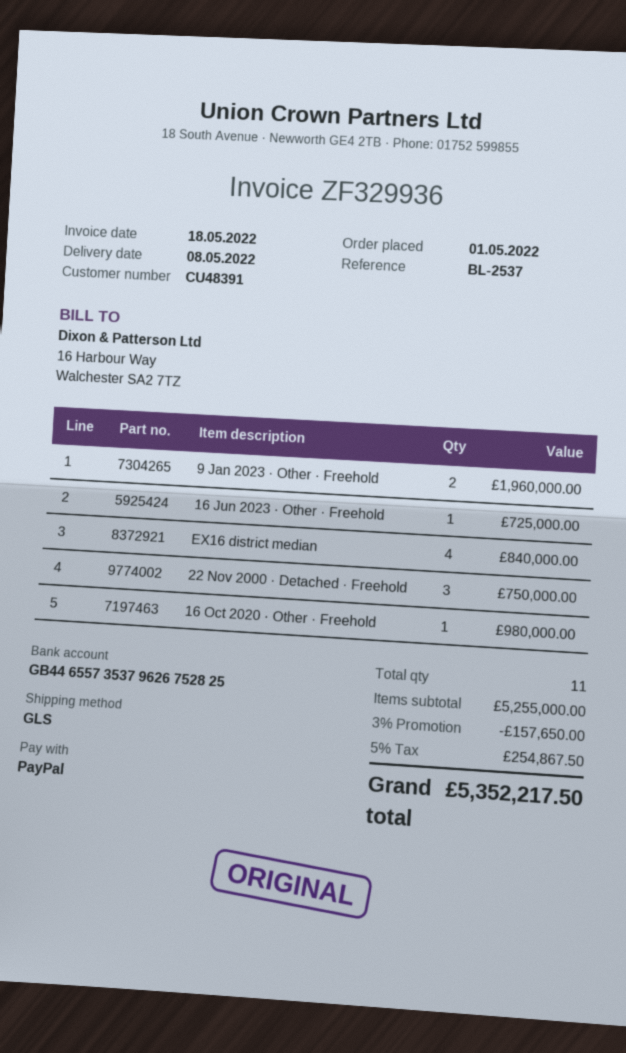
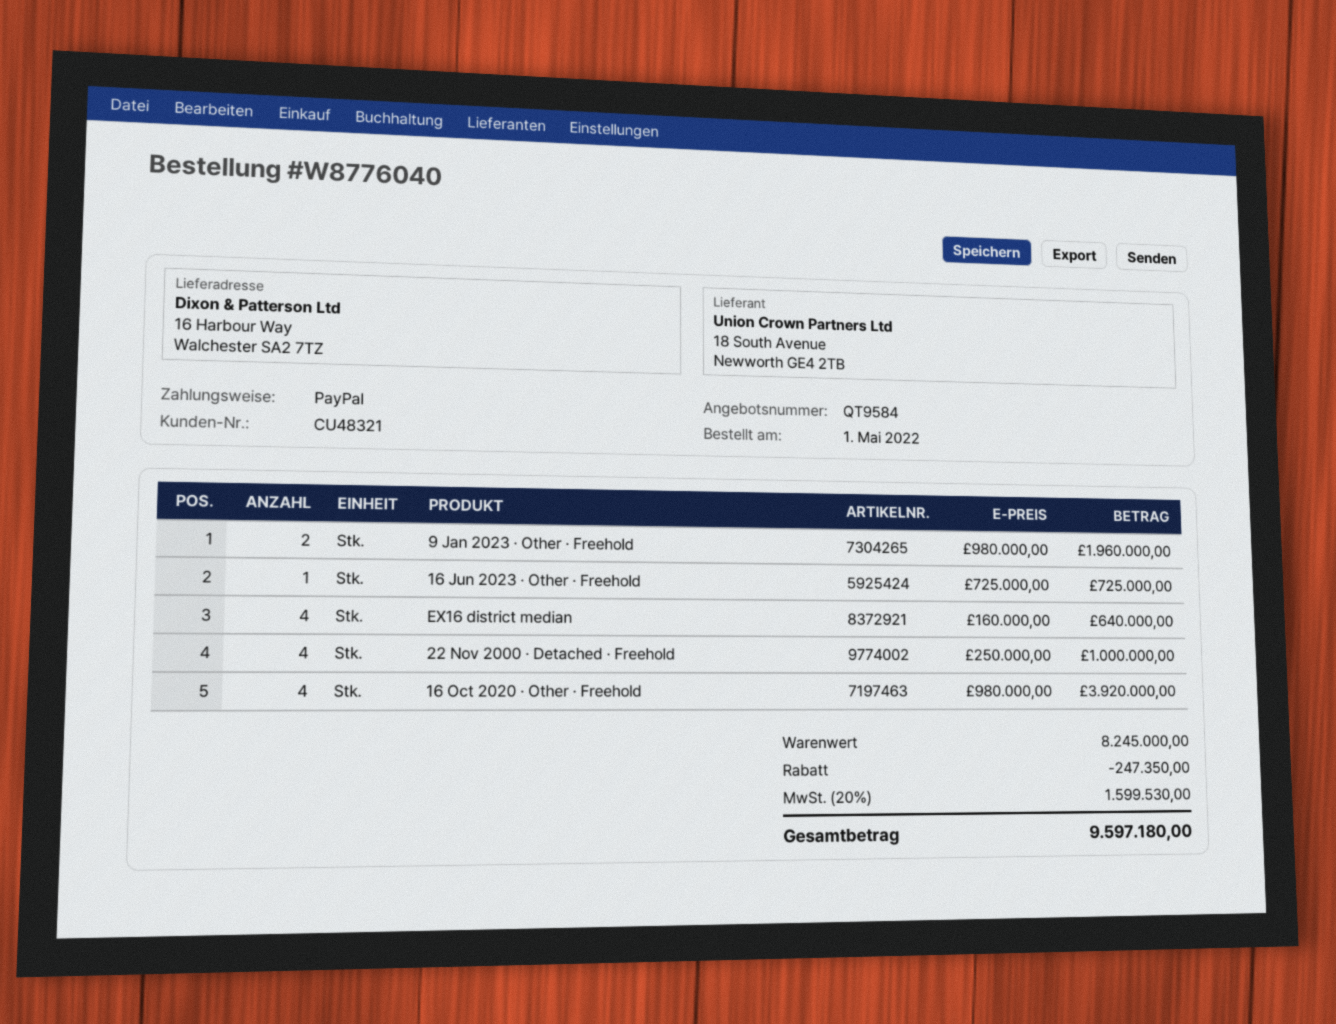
customer number: CU48391 -> CU48321
EX16 district median: 4 for 840000.00 -> 4 for 640000.00
22 Nov 2000 · Detached · Freehold: 3 for 750000.00 -> 4 for 1000000.00
16 Oct 2020 · Other · Freehold: 1 for 980000.00 -> 4 for 3920000.00
subtotal: 5255000.00 -> 8245000.00
discount: 157650.00 -> 247350.00
tax: 5% = 254867.50 -> 20% = 1599530.00
total: 5352217.50 -> 9597180.00

